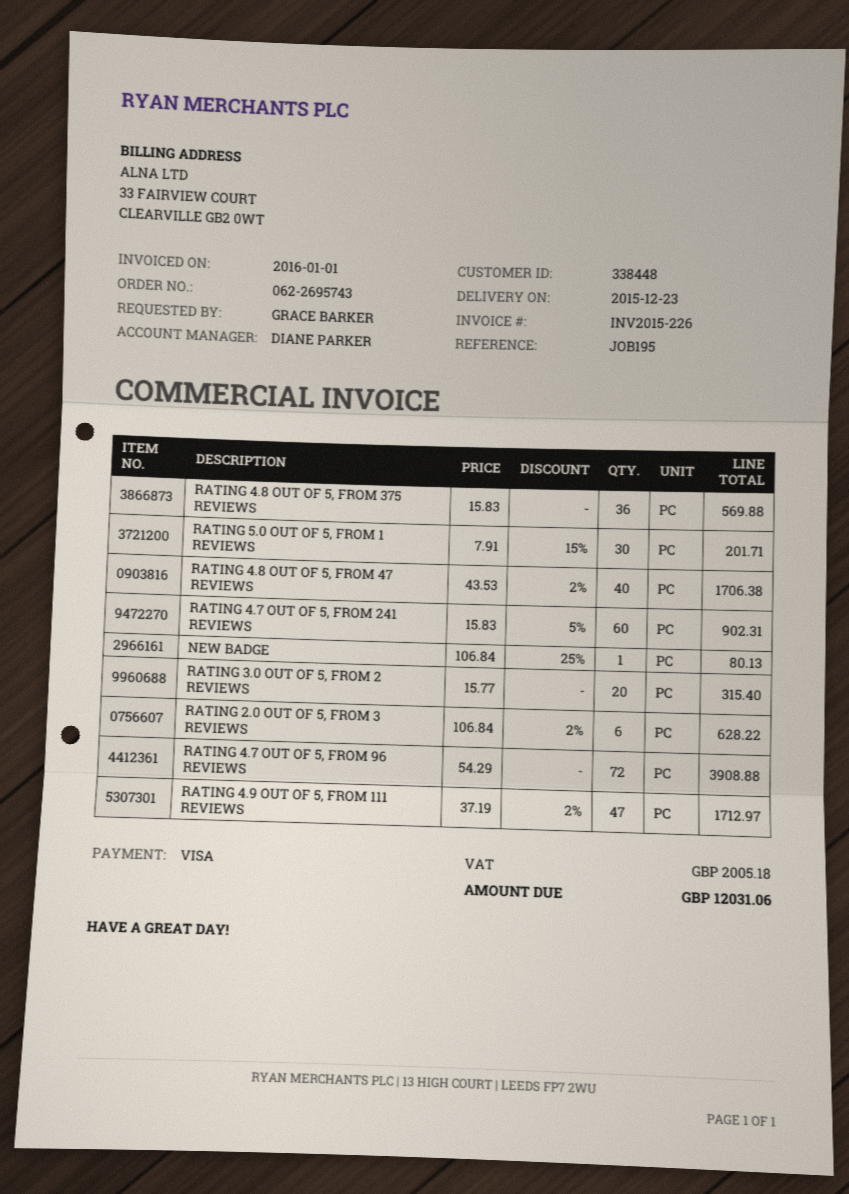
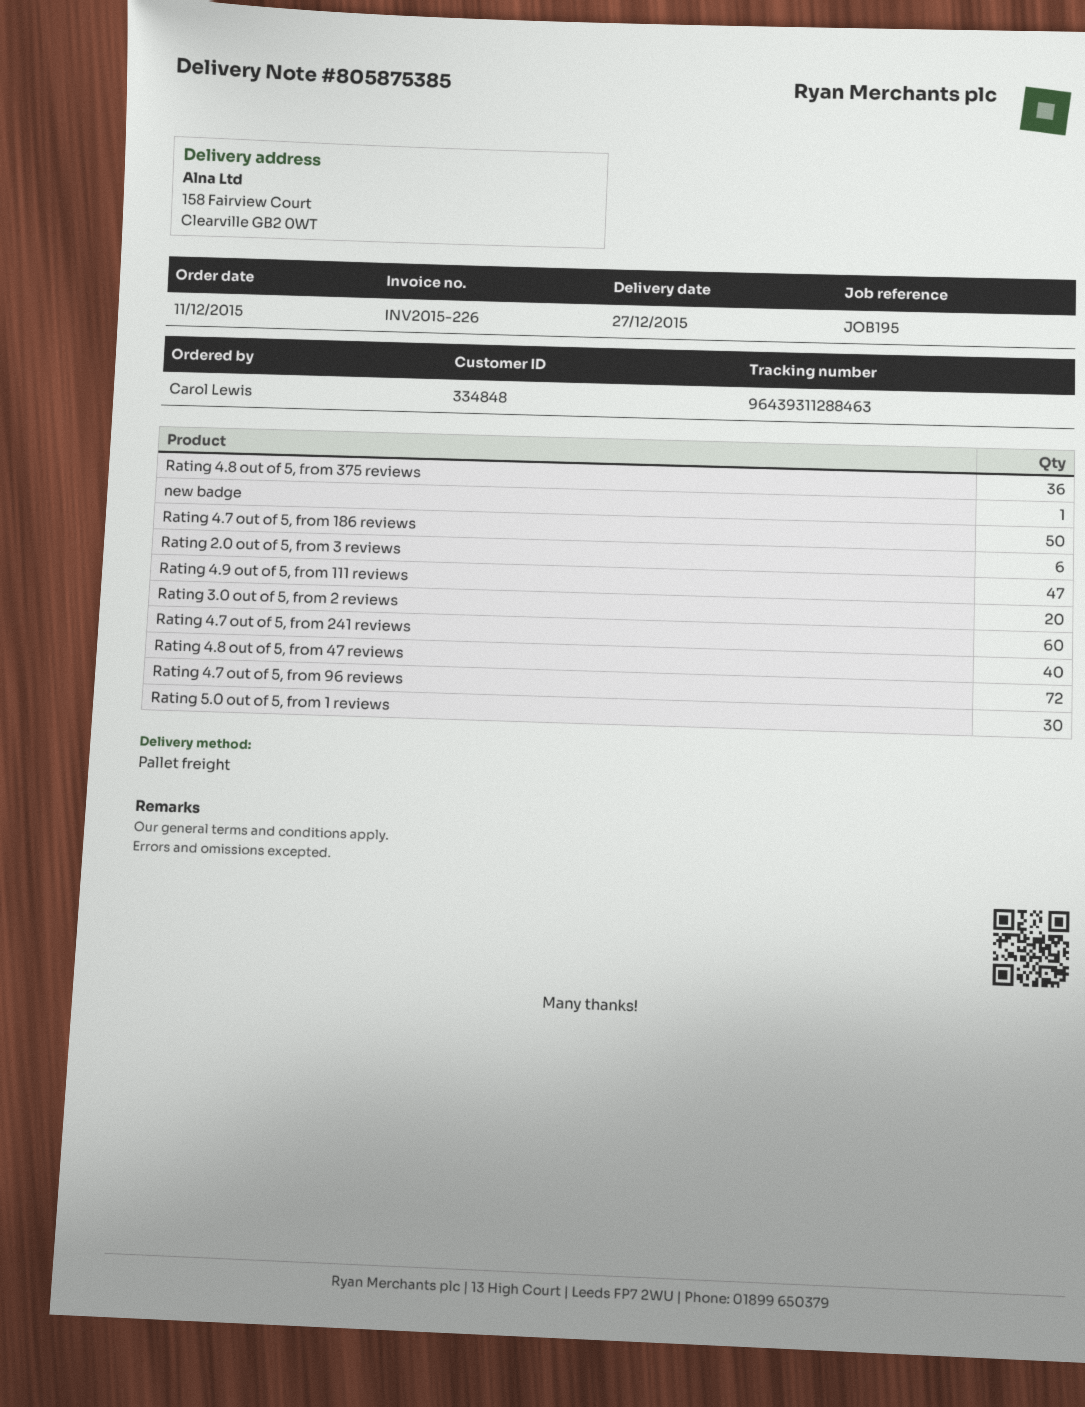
delivery date: 2015-12-23 -> 2015-12-27
customer number: 338448 -> 334848
ordered by: GRACE BARKER -> Carol Lewis
Rating 4.7 out of 5, from 186 reviews: none -> 50

